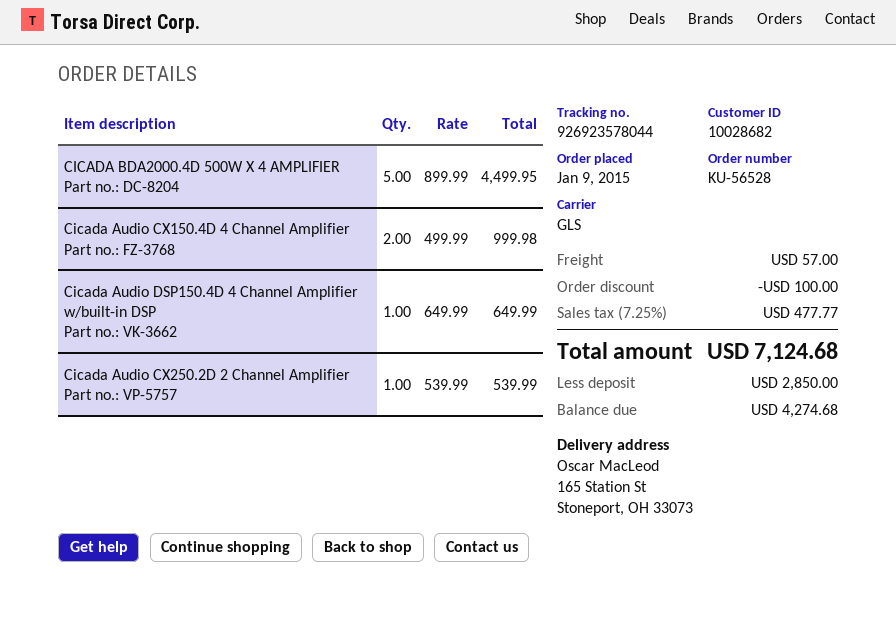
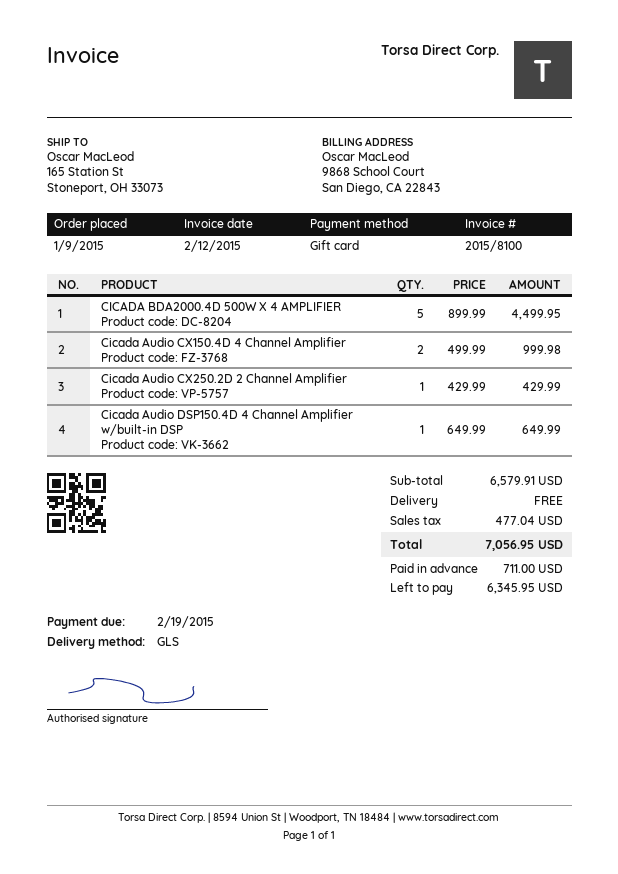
Cicada Audio CX250.2D 2 Channel Amplifier: 1 x 539.99 = 539.99 -> 1 x 429.99 = 429.99
discount: 100.00 -> none
shipping: 57.00 -> 0.00
tax: 477.77 -> 477.04
total: 7124.68 -> 7056.95
deposit: 2850.00 -> 711.00
balance: 4274.68 -> 6345.95

